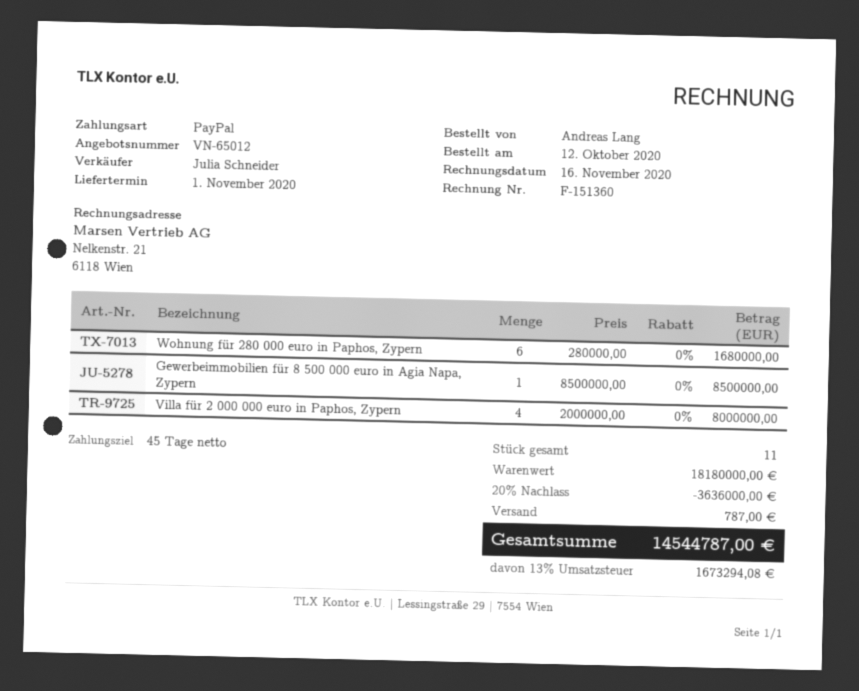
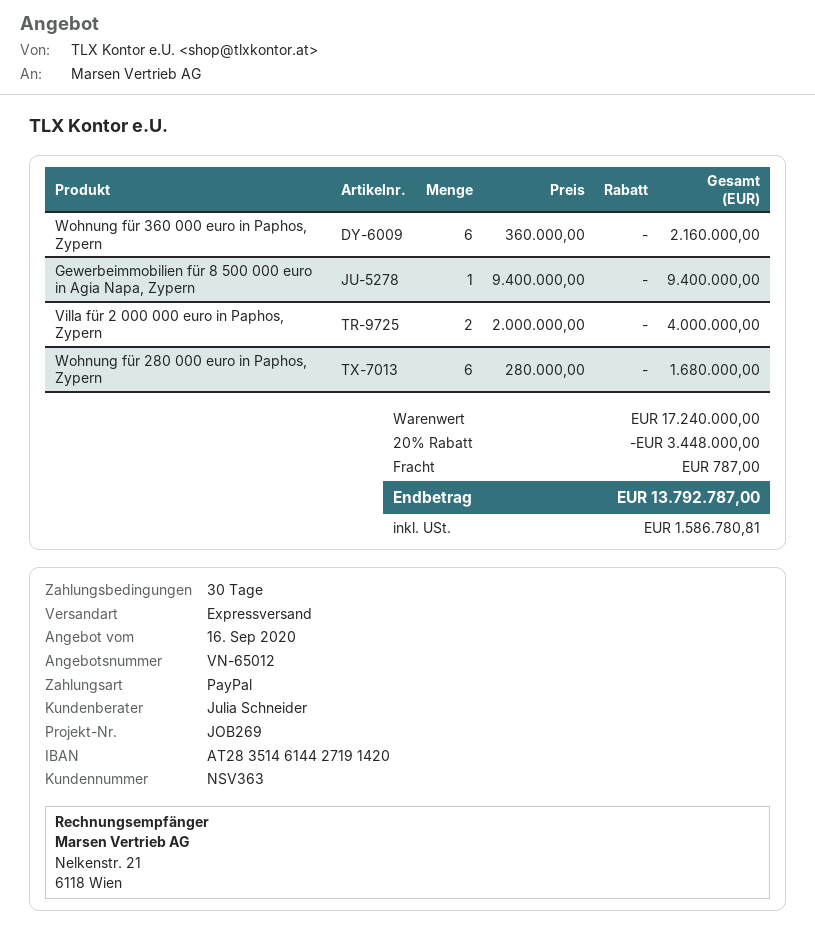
payment terms: 45 days -> 30 days
Gewerbeimmobilien für 8 500 000 euro in Agia Napa, Zypern: 1 x 8500000.00 = 8500000.00 -> 1 x 9400000.00 = 9400000.00
Villa für 2 000 000 euro in Paphos, Zypern: 4 x 2000000.00 = 8000000.00 -> 2 x 2000000.00 = 4000000.00
Wohnung für 360 000 euro in Paphos, Zypern: none -> 6 x 360000.00 = 2160000.00
subtotal: 18180000.00 -> 17240000.00
discount: 20% = 3636000.00 -> 20% = 3448000.00
tax: 1673294.08 -> 1586780.81
total: 14544787.00 -> 13792787.00

